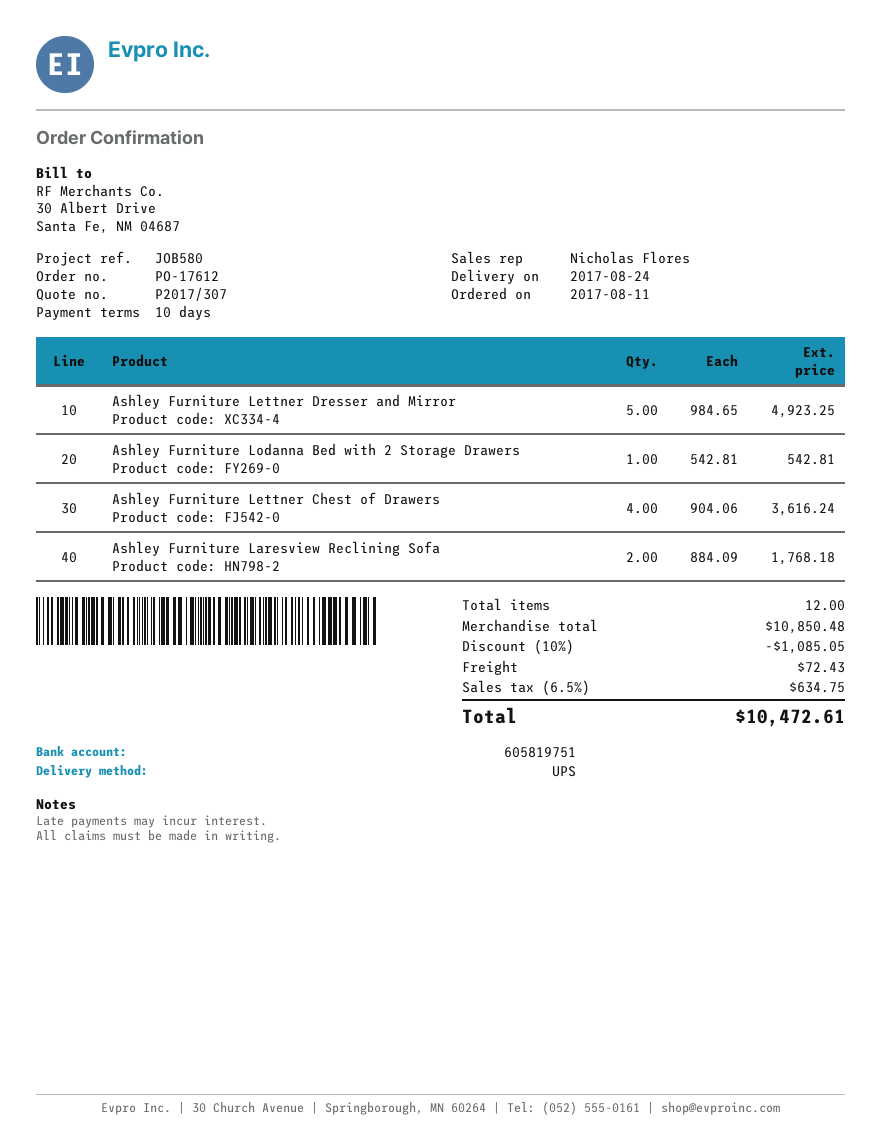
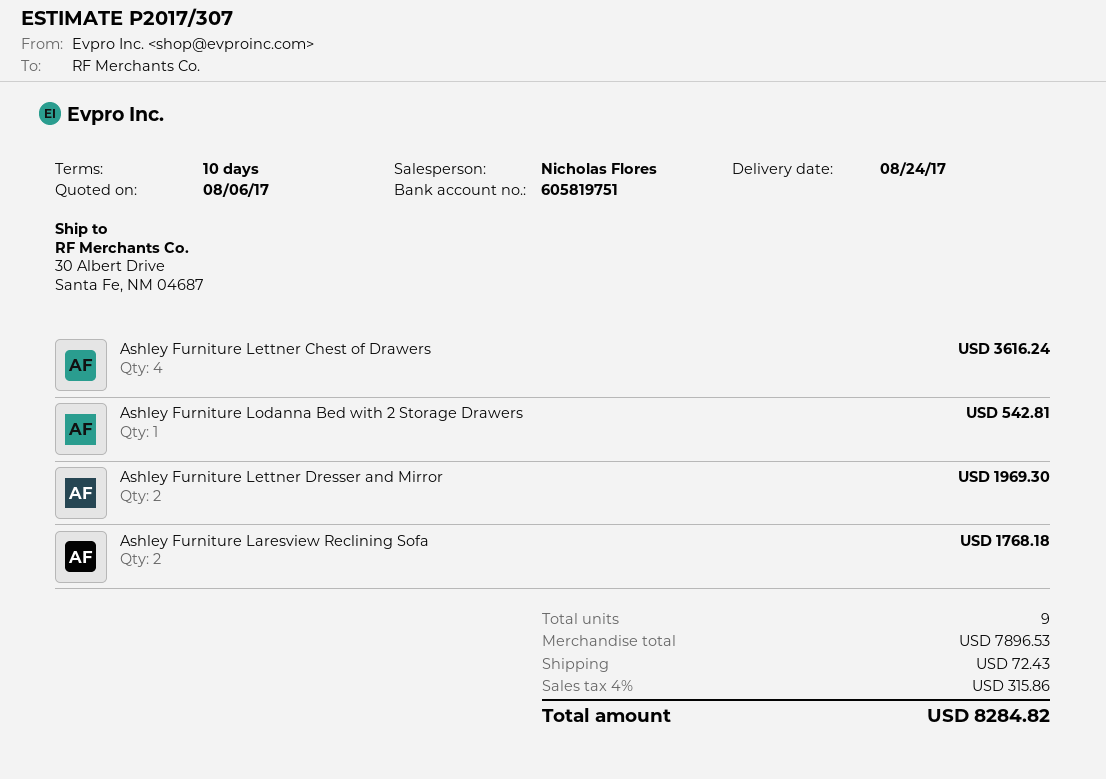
Ashley Furniture Lettner Dresser and Mirror: 5 for 4923.25 -> 2 for 1969.30
total quantity: 12 -> 9
subtotal: 10850.48 -> 7896.53
discount: 10% = 1085.05 -> none
tax: 6.5% = 634.75 -> 4% = 315.86
total: 10472.61 -> 8284.82

